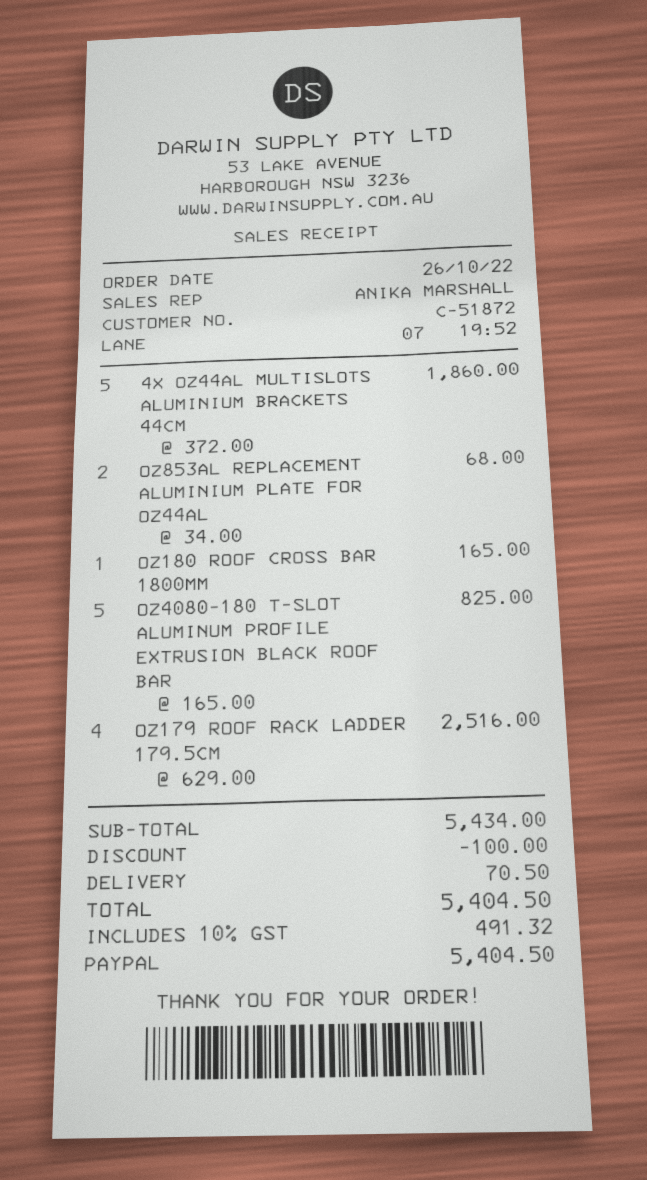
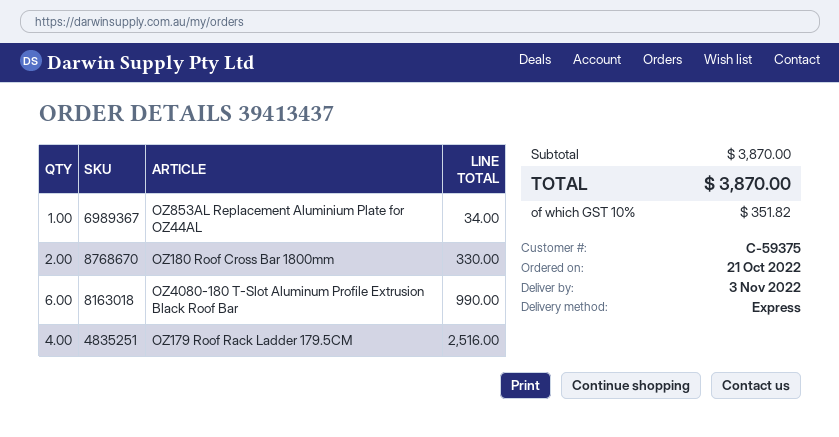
order date: 2022-10-26 -> 2022-10-21
customer number: C-51872 -> C-59375
4X OZ44AL MULTISLOTS ALUMINIUM BRACKETS 44CM: 5 for 1860.00 -> none
OZ853AL REPLACEMENT ALUMINIUM PLATE FOR OZ44AL: 2 for 68.00 -> 1 for 34.00
OZ180 ROOF CROSS BAR 1800MM: 1 for 165.00 -> 2 for 330.00
OZ4080-180 T-SLOT ALUMINUM PROFILE EXTRUSION BLACK ROOF BAR: 5 for 825.00 -> 6 for 990.00
subtotal: 5434.00 -> 3870.00
discount: 100.00 -> none
shipping: 70.50 -> none
tax: 10% = 491.32 -> 10% = 351.82
total: 5404.50 -> 3870.00

